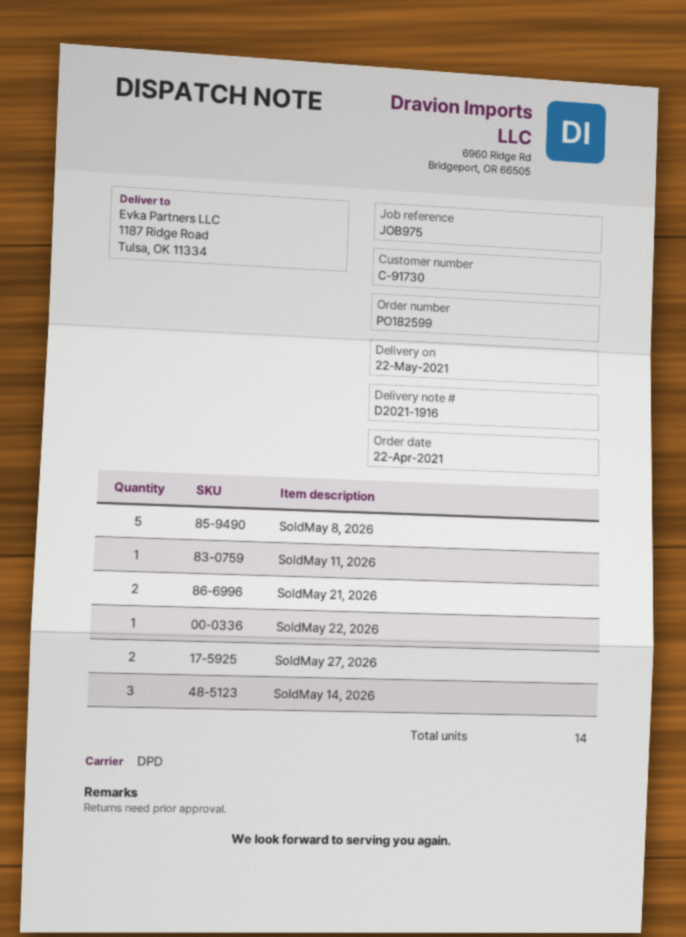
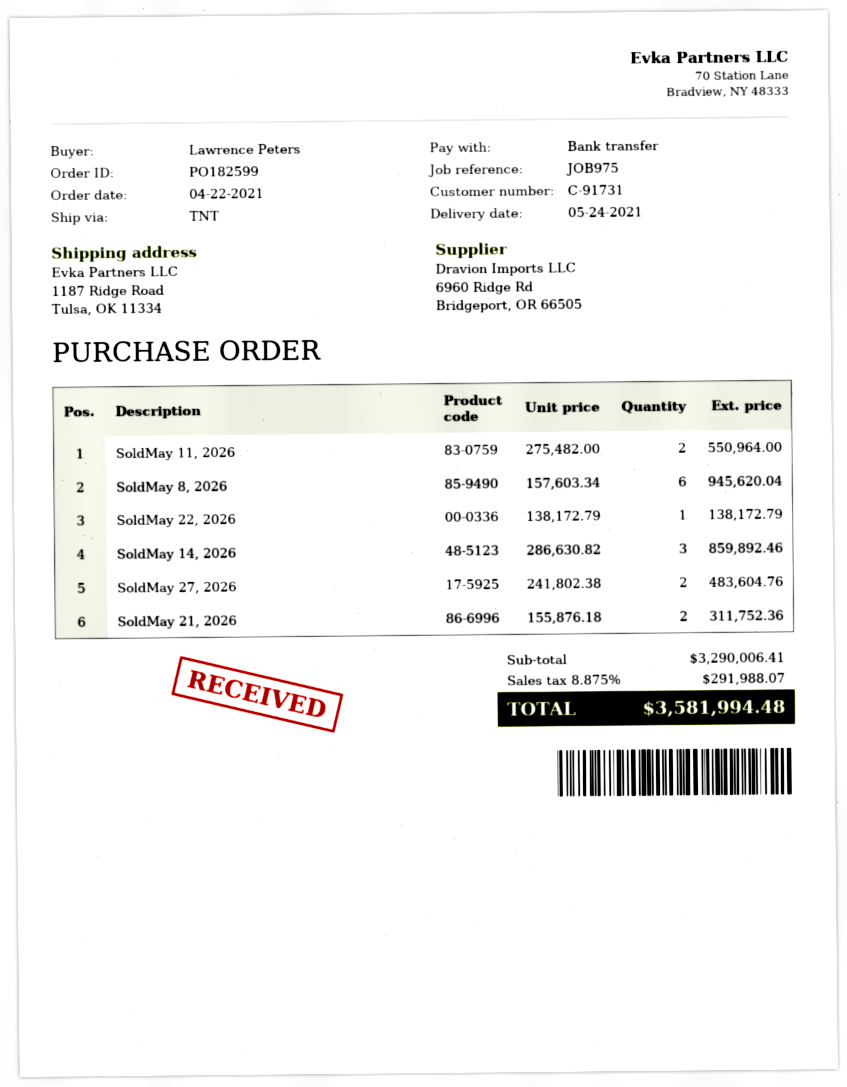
delivery date: 2021-05-22 -> 2021-05-24
customer number: C-91730 -> C-91731
shipping method: DPD -> TNT
SoldMay 8, 2026: 5 -> 6
SoldMay 11, 2026: 1 -> 2

